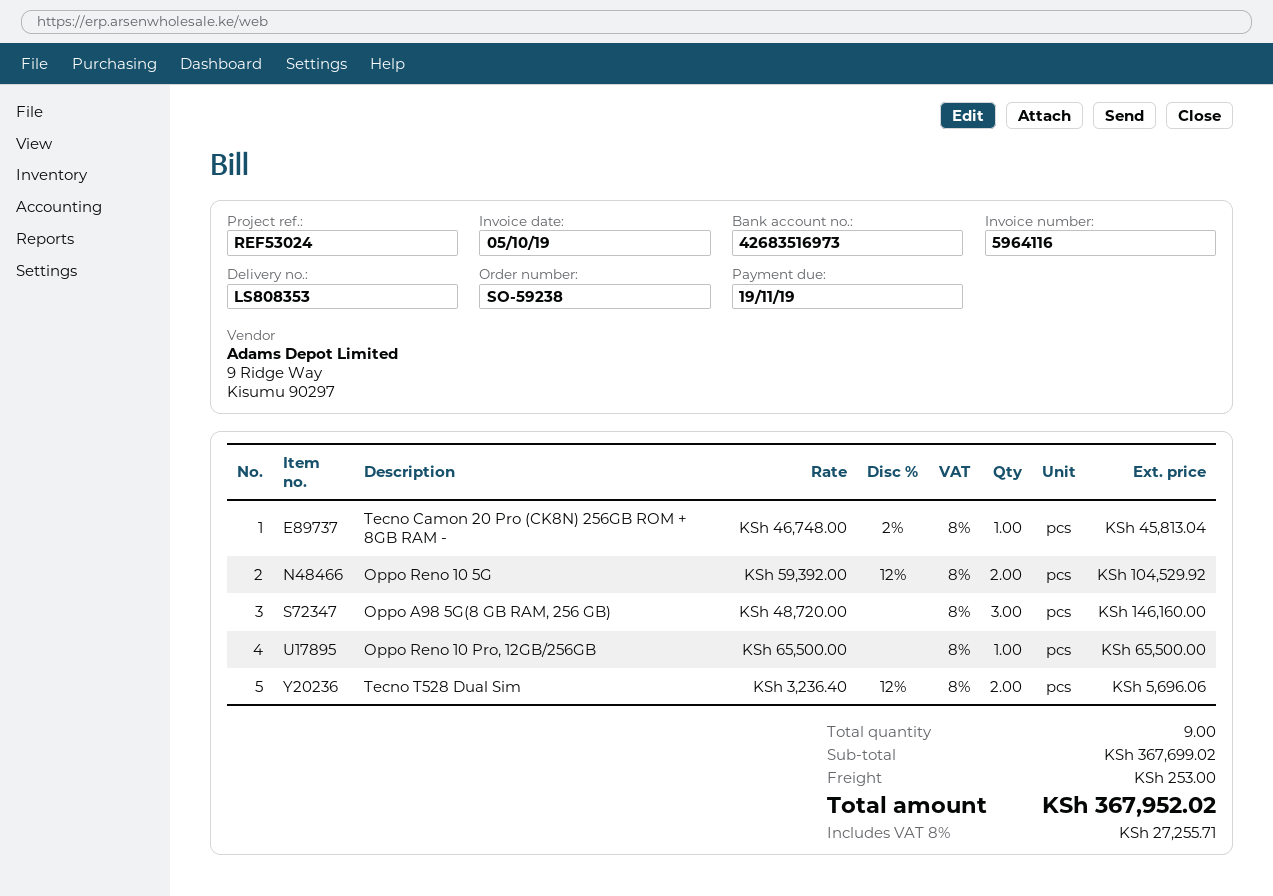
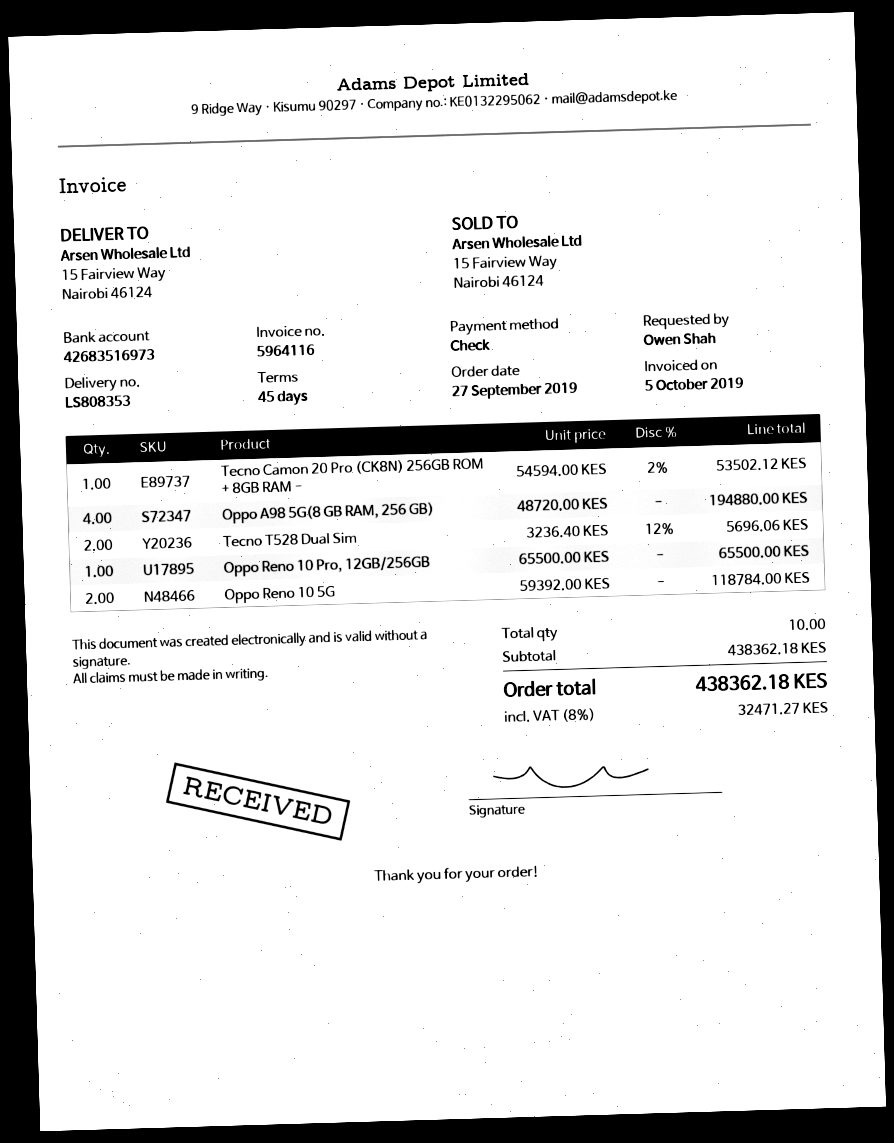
Tecno Camon 20 Pro (CK8N) 256GB ROM + 8GB RAM -: 1 x 46748.00 - 2% = 45813.04 -> 1 x 54594.00 - 2% = 53502.12
Oppo Reno 10 5G: 2 x 59392.00 - 12% = 104529.92 -> 2 x 59392.00 = 118784.00
Oppo A98 5G(8 GB RAM, 256 GB): 3 x 48720.00 = 146160.00 -> 4 x 48720.00 = 194880.00
total quantity: 9 -> 10
subtotal: 367699.02 -> 438362.18
shipping: 253.00 -> none
tax: 8% = 27255.71 -> 8% = 32471.27
total: 367952.02 -> 438362.18

